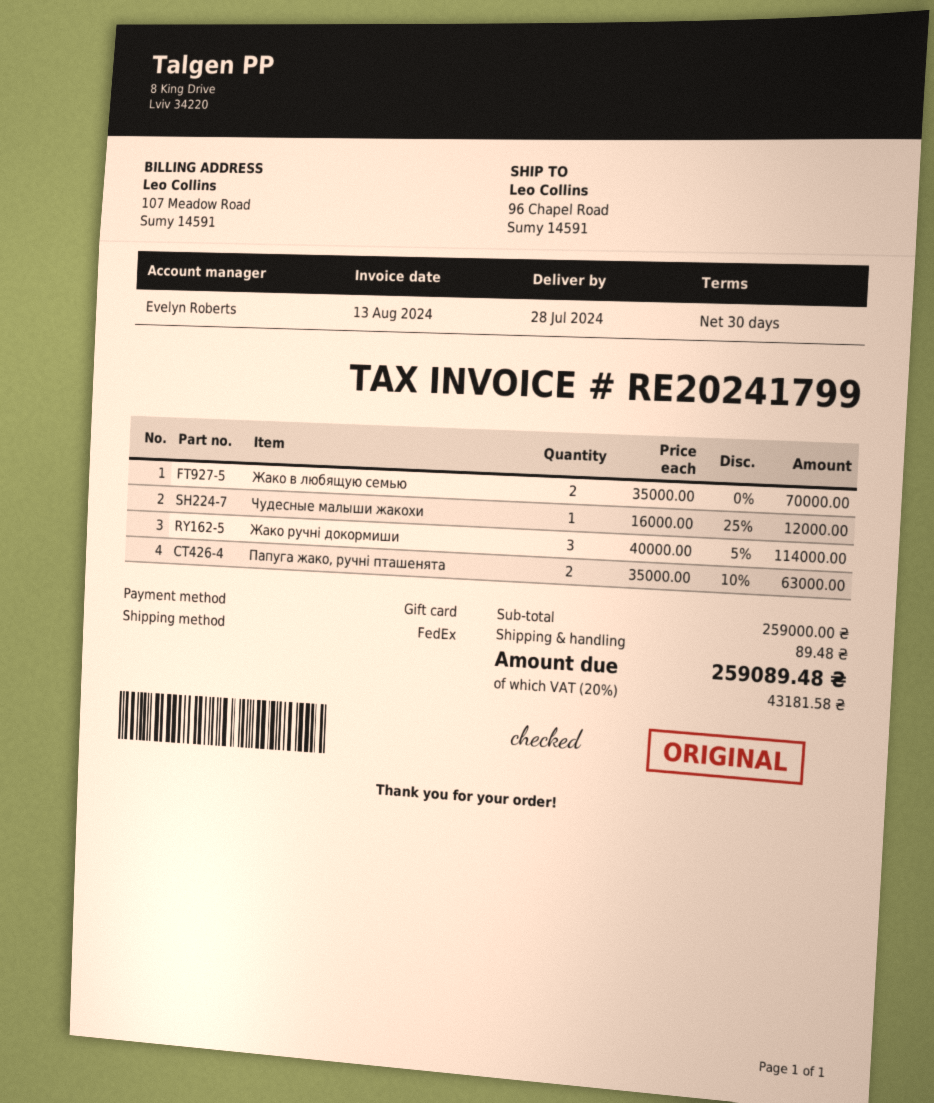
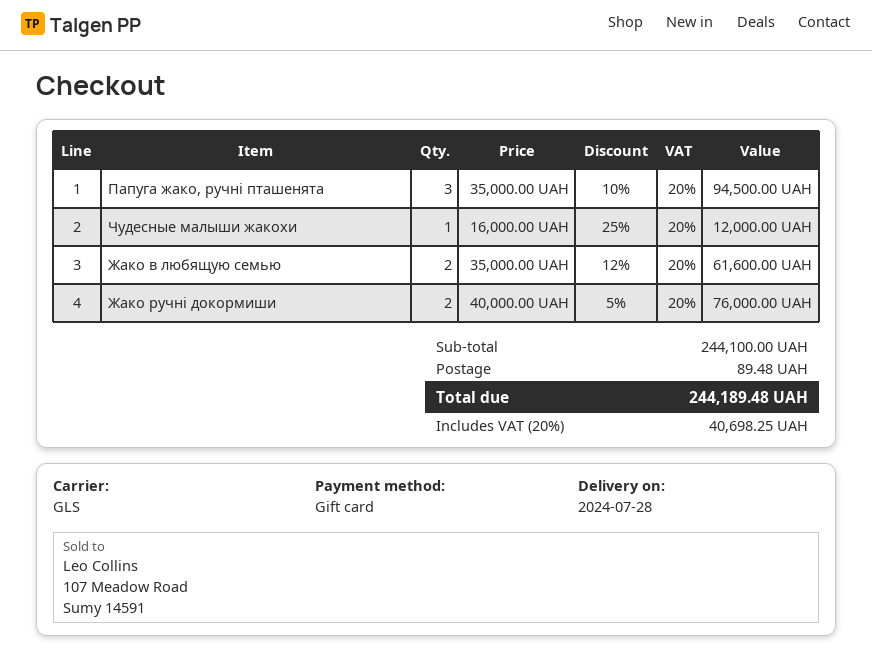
shipping method: FedEx -> GLS
Жако в любящую семью: 2 x 35000.00 = 70000.00 -> 2 x 35000.00 - 12% = 61600.00
Жако ручні докормиши: 3 x 40000.00 - 5% = 114000.00 -> 2 x 40000.00 - 5% = 76000.00
Папуга жако, ручні пташенята: 2 x 35000.00 - 10% = 63000.00 -> 3 x 35000.00 - 10% = 94500.00
subtotal: 259000.00 -> 244100.00
tax: 20% = 43181.58 -> 20% = 40698.25
total: 259089.48 -> 244189.48

